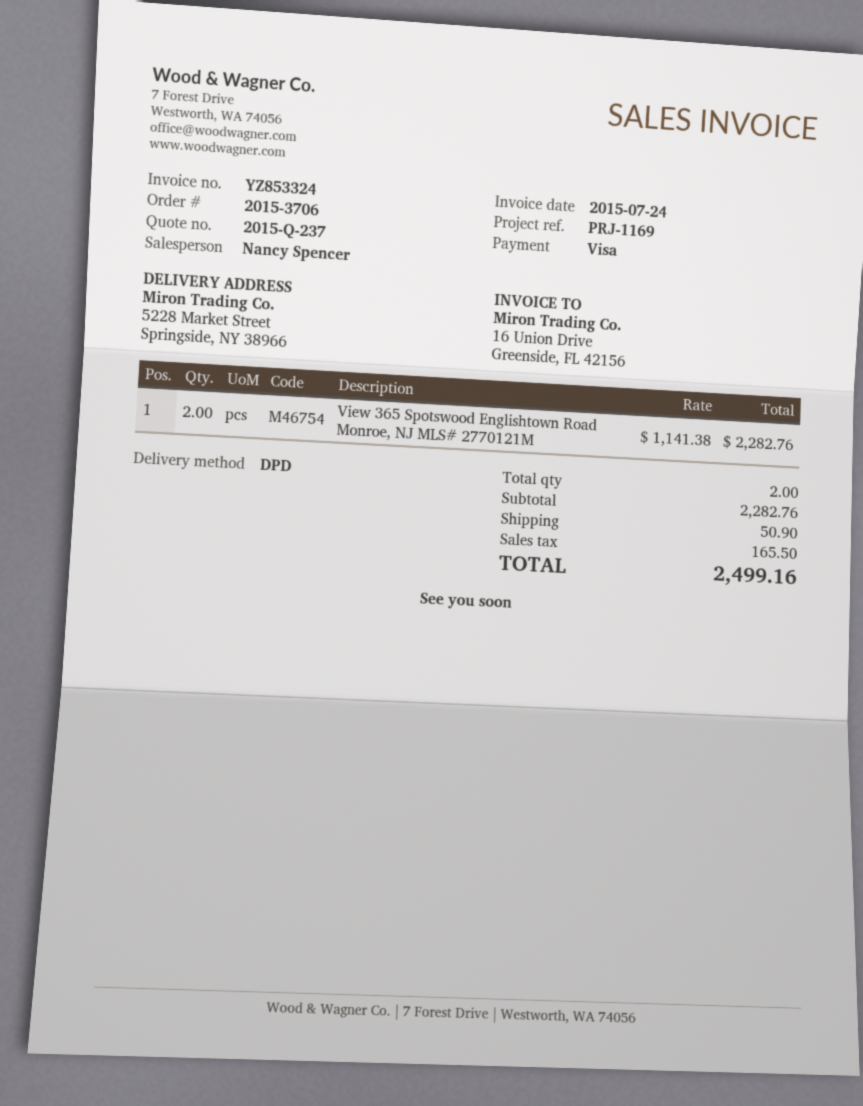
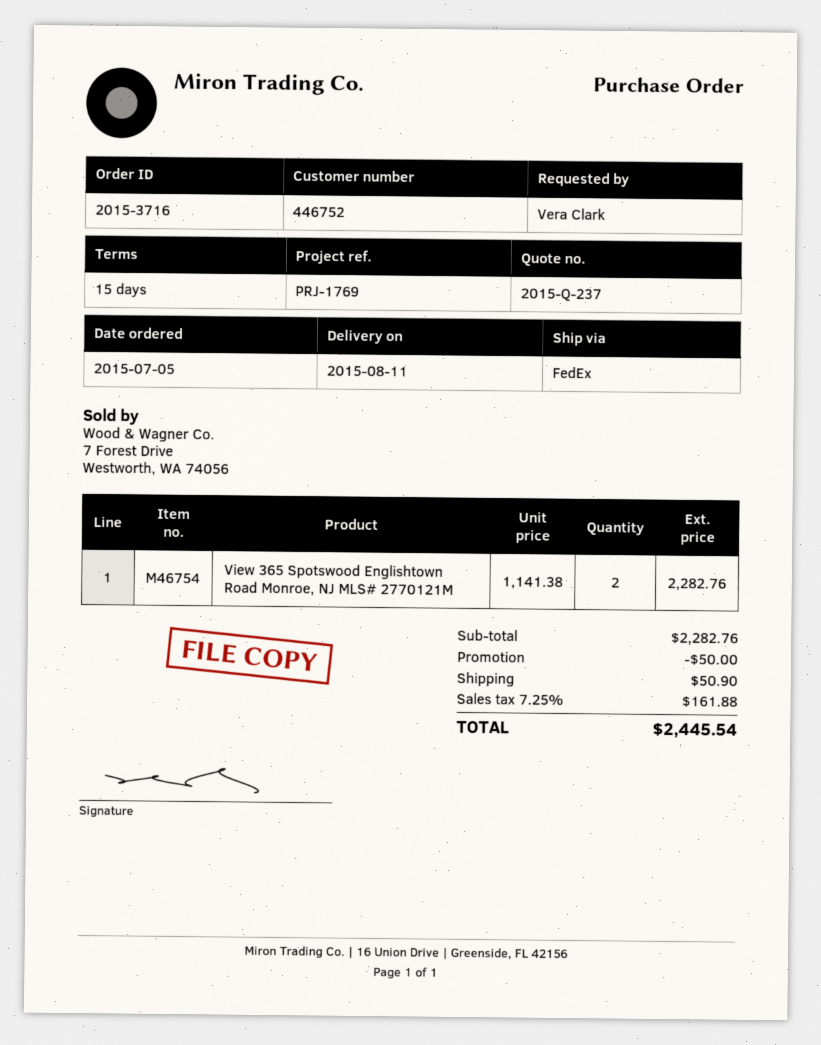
order number: 2015-3706 -> 2015-3716
reference: PRJ-1169 -> PRJ-1769
shipping method: DPD -> FedEx
discount: none -> 50.00
tax: 165.50 -> 161.88
total: 2499.16 -> 2445.54

